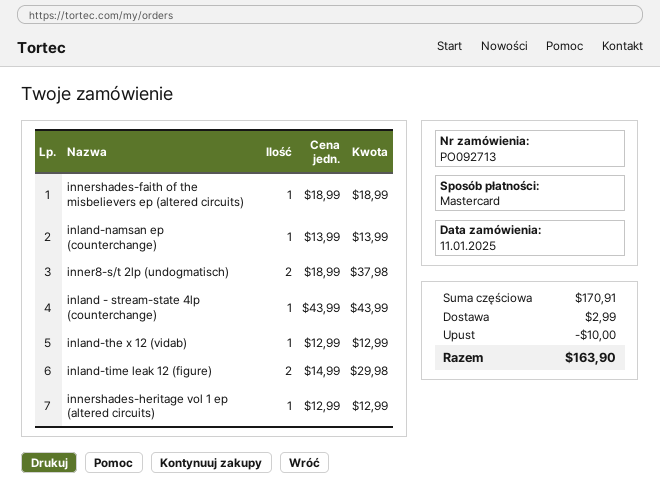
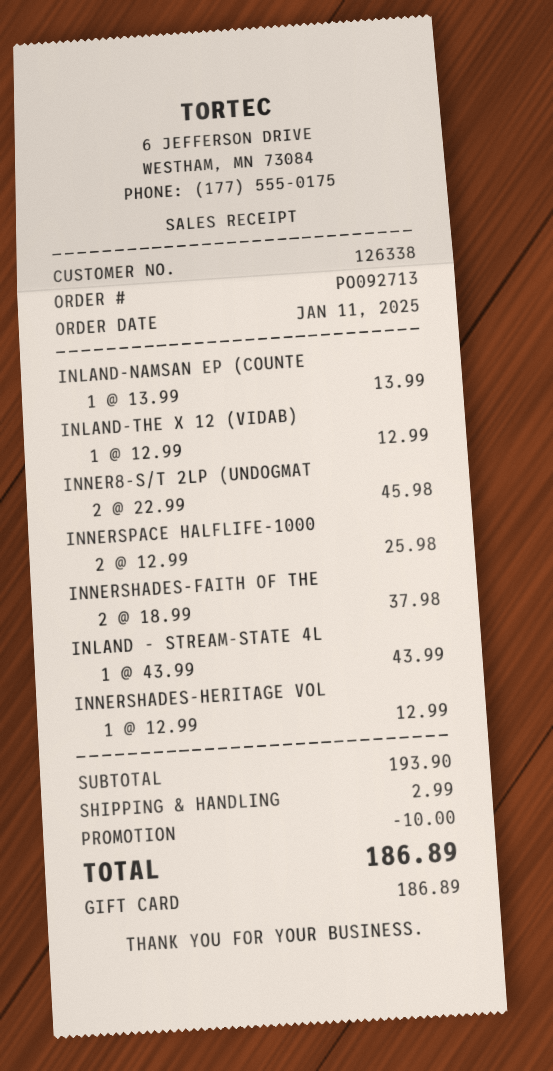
payment method: Mastercard -> gift card
innershades-faith of the misbelievers ep (altered circuits): 1 x 18.99 = 18.99 -> 2 x 18.99 = 37.98
inner8-s/t 2lp (undogmatisch): 2 x 18.99 = 37.98 -> 2 x 22.99 = 45.98
inland-time leak 12 (figure): 2 x 14.99 = 29.98 -> none
INNERSPACE HALFLIFE-1000: none -> 2 x 12.99 = 25.98
subtotal: 170.91 -> 193.90
total: 163.90 -> 186.89

